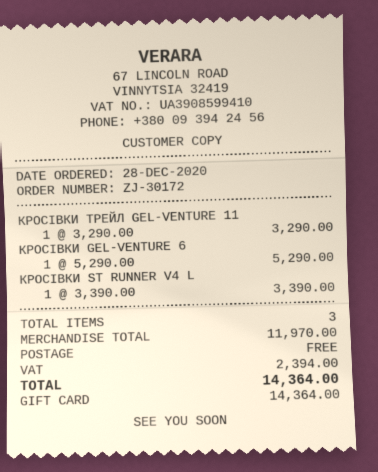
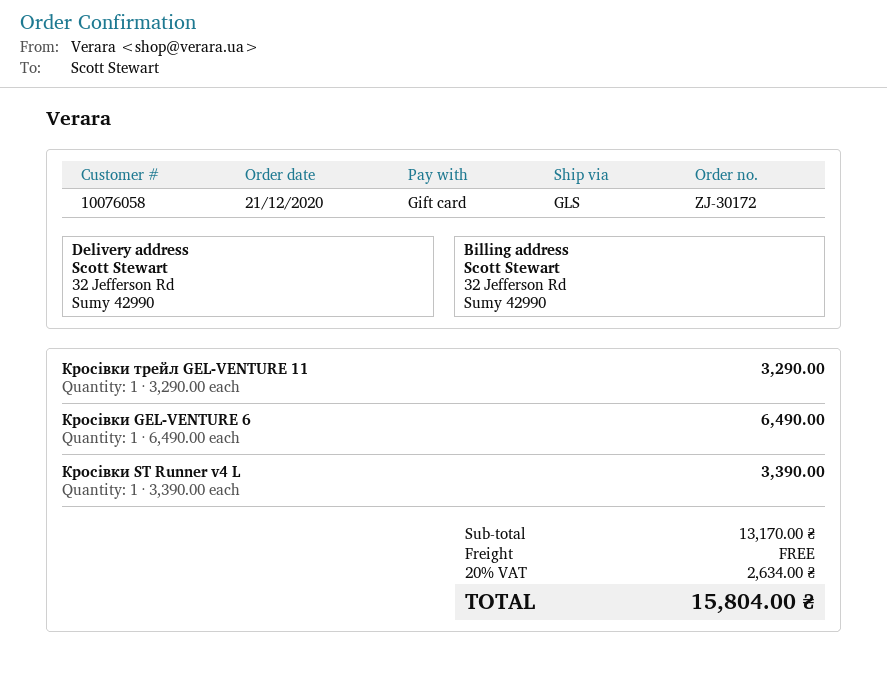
order date: 2020-12-28 -> 2020-12-21
КРОСІВКИ GEL-VENTURE 6: 1 x 5290.00 = 5290.00 -> 1 x 6490.00 = 6490.00
subtotal: 11970.00 -> 13170.00
tax: 2394.00 -> 2634.00
total: 14364.00 -> 15804.00

